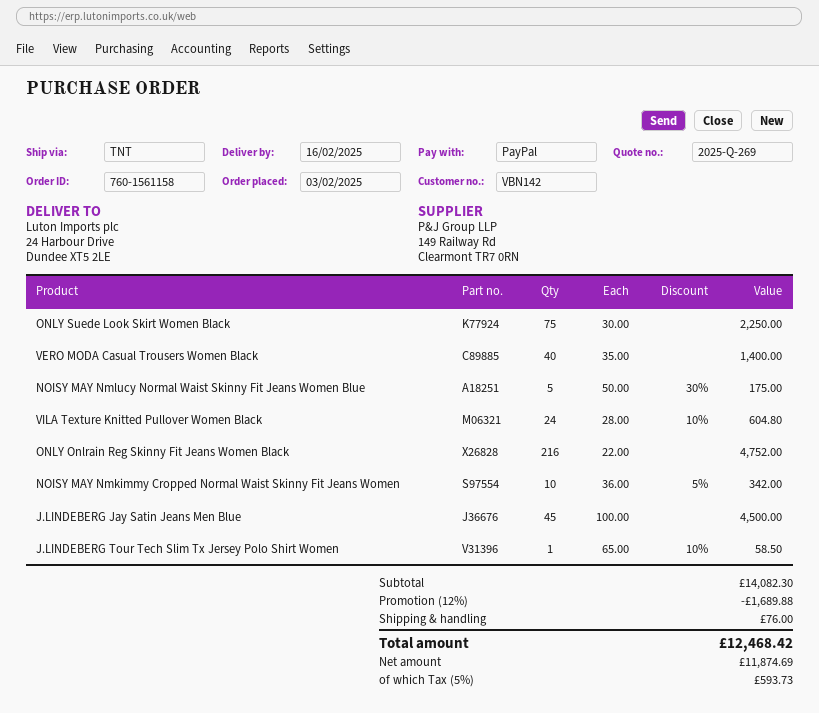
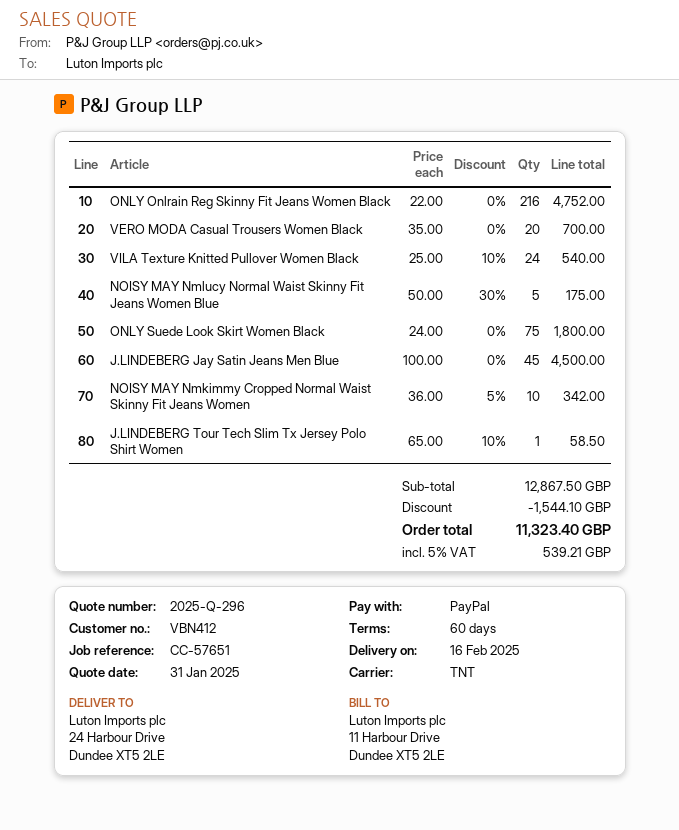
quote number: 2025-Q-269 -> 2025-Q-296
customer number: VBN142 -> VBN412
ONLY Suede Look Skirt Women Black: 75 x 30.00 = 2250.00 -> 75 x 24.00 = 1800.00
VERO MODA Casual Trousers Women Black: 40 x 35.00 = 1400.00 -> 20 x 35.00 = 700.00
VILA Texture Knitted Pullover Women Black: 24 x 28.00 - 10% = 604.80 -> 24 x 25.00 - 10% = 540.00
subtotal: 14082.30 -> 12867.50
discount: 1689.88 -> 1544.10
shipping: 76.00 -> none
tax: 5% = 593.73 -> 5% = 539.21
total: 12468.42 -> 11323.40

